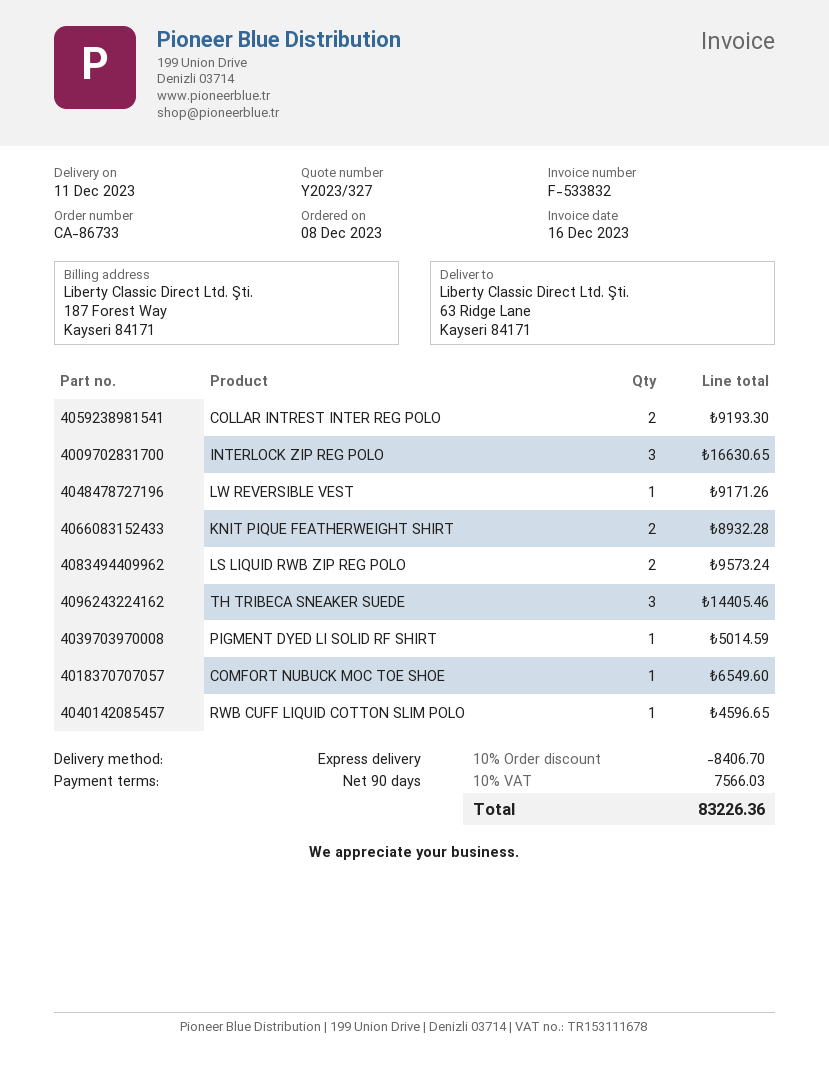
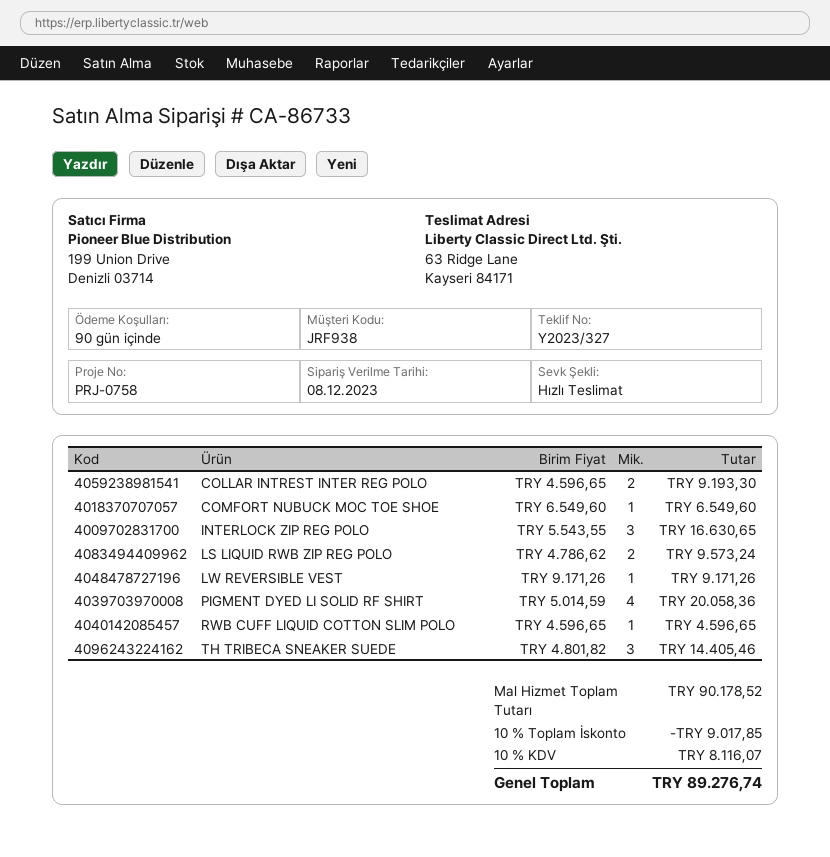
KNIT PIQUE FEATHERWEIGHT SHIRT: 2 for 8932.28 -> none
PIGMENT DYED LI SOLID RF SHIRT: 1 for 5014.59 -> 4 for 20058.36
discount: 10% = 8406.70 -> 10% = 9017.85
tax: 10% = 7566.03 -> 10% = 8116.07
total: 83226.36 -> 89276.74

